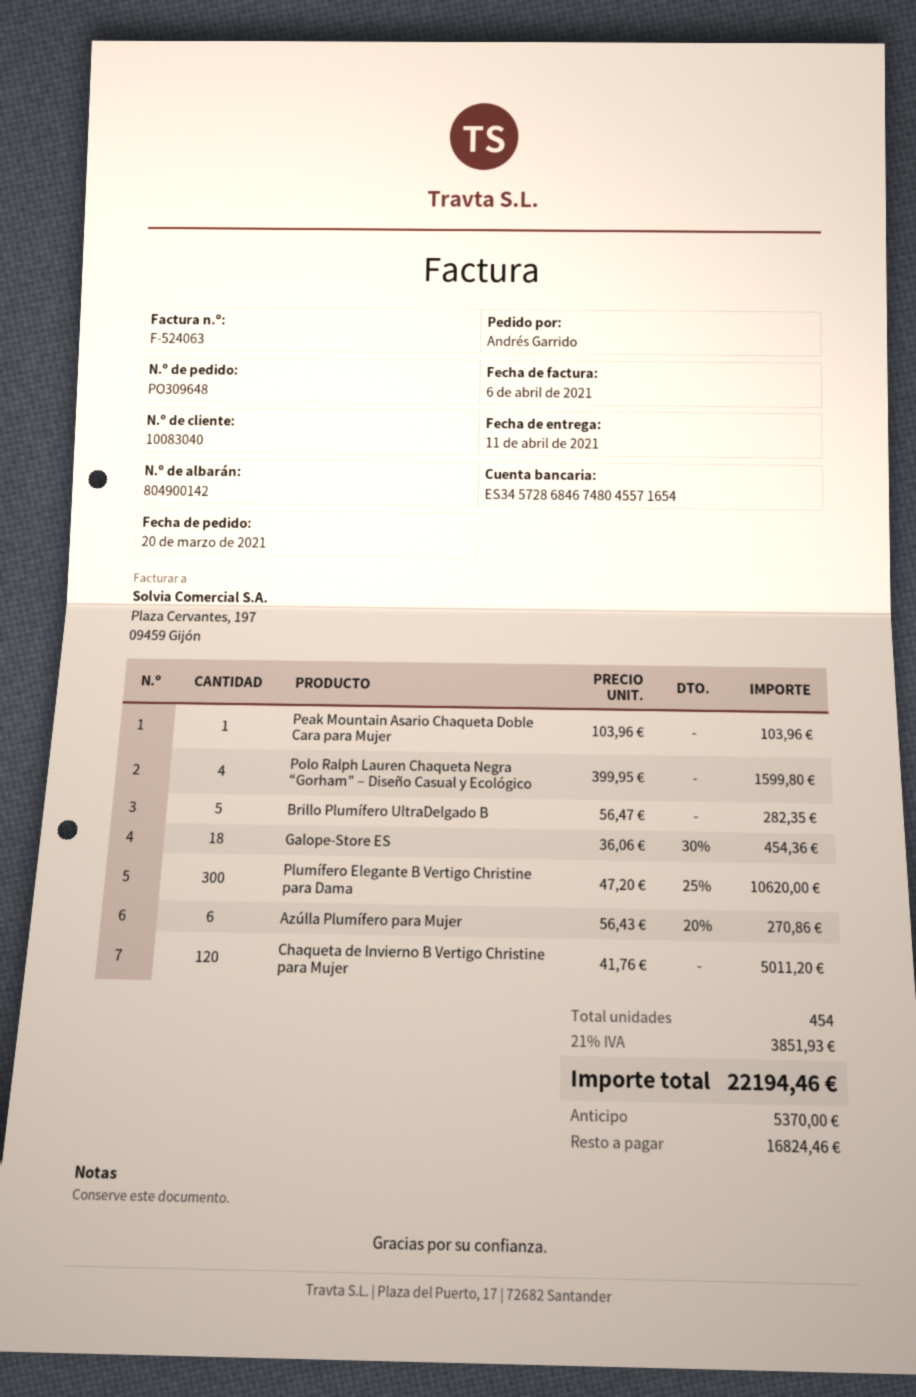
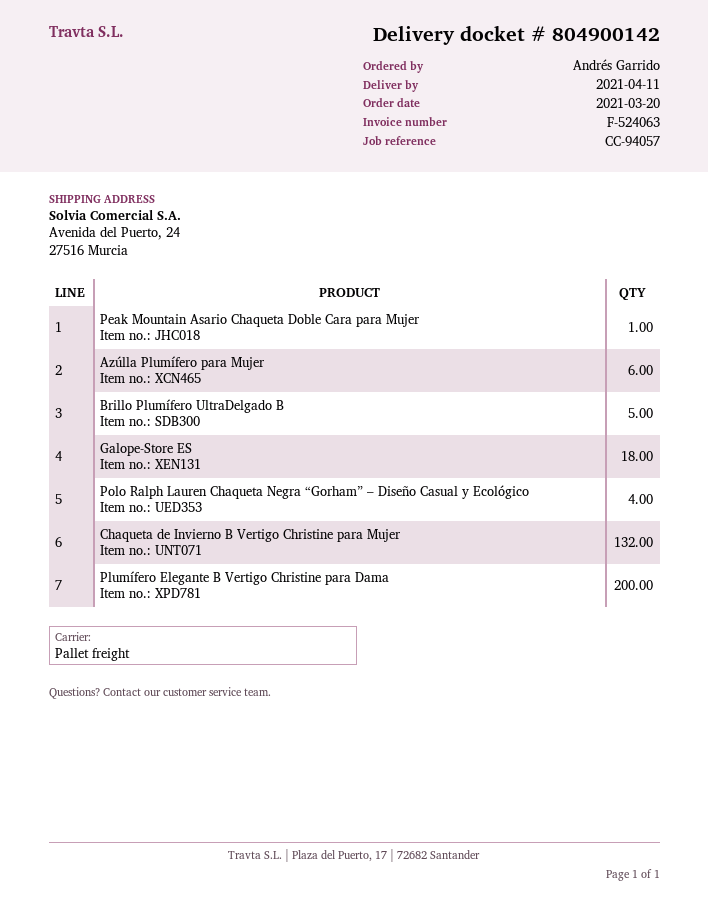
Plumífero Elegante B Vertigo Christine para Dama: 300 -> 200
Chaqueta de Invierno B Vertigo Christine para Mujer: 120 -> 132

